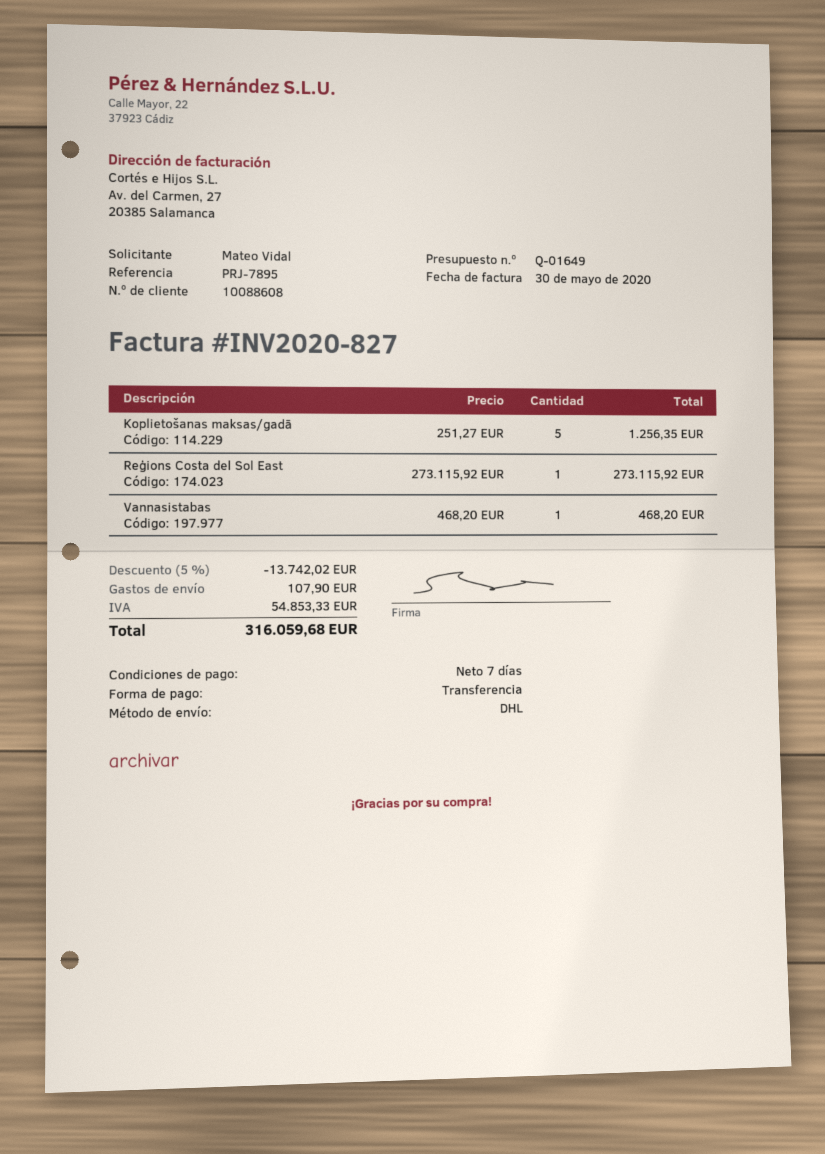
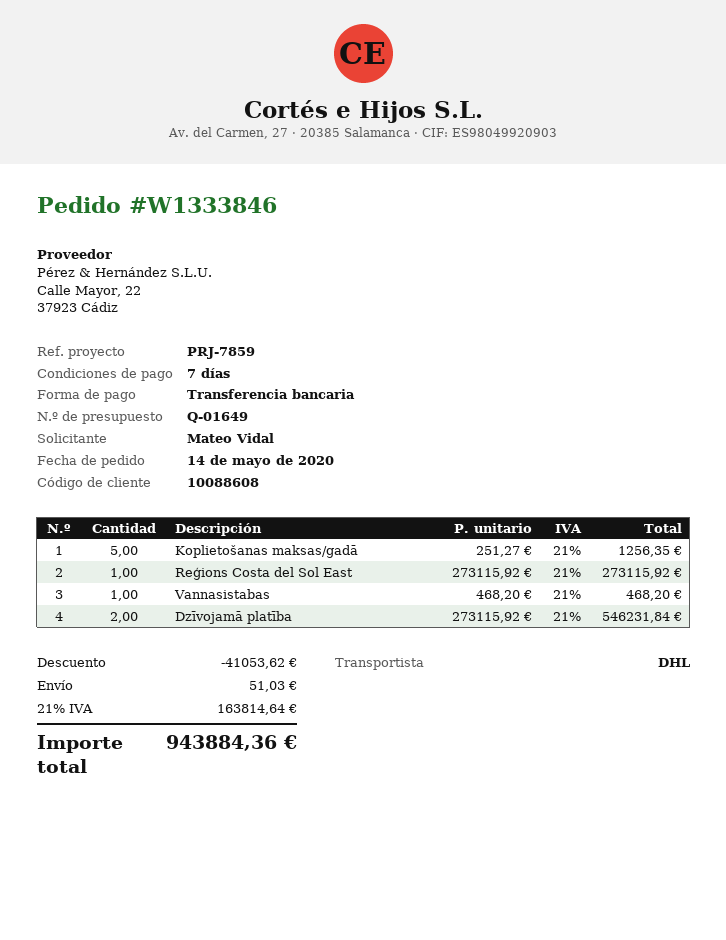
reference: PRJ-7895 -> PRJ-7859
Dzīvojamā platība: none -> 2 x 273115.92 = 546231.84
discount: 13742.02 -> 41053.62
shipping: 107.90 -> 51.03
tax: 54853.33 -> 163814.64
total: 316059.68 -> 943884.36

